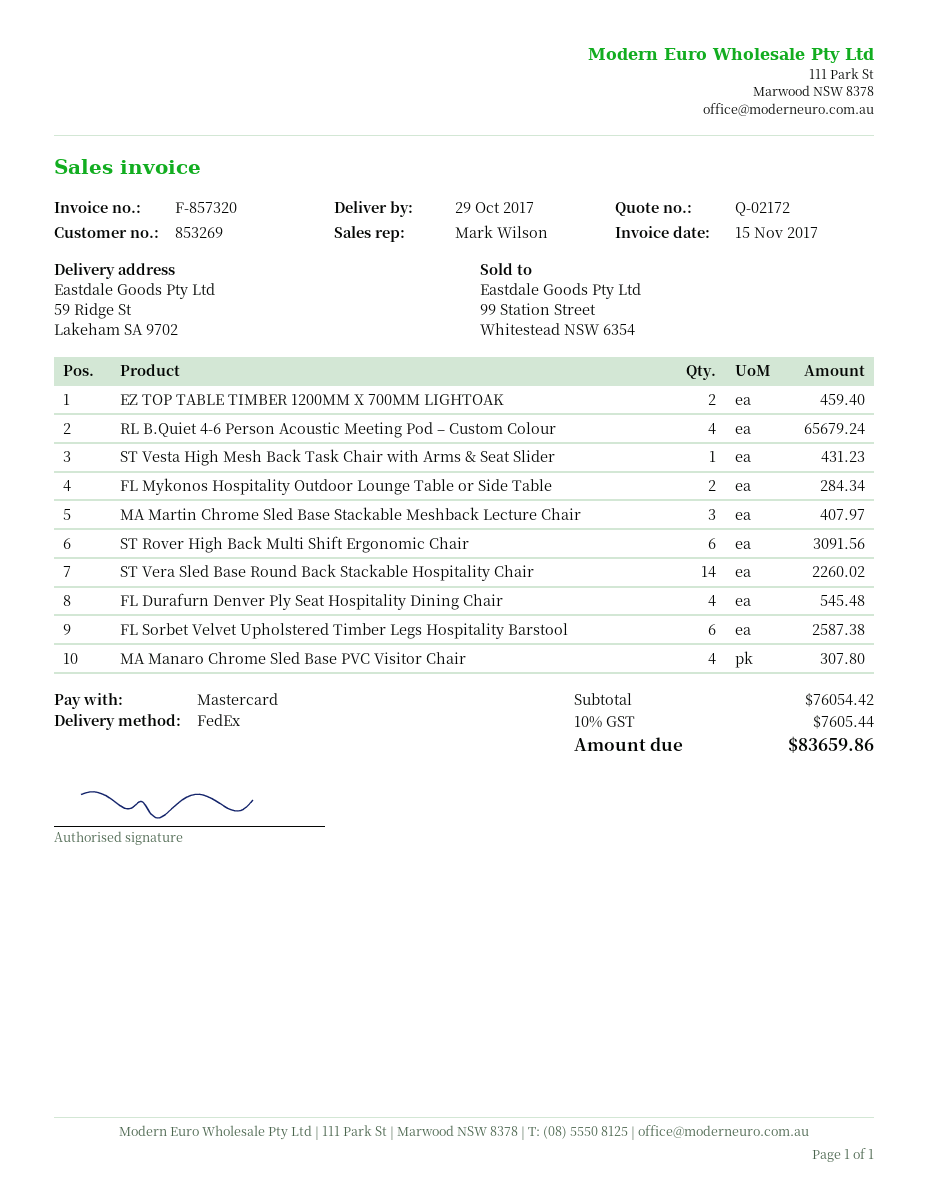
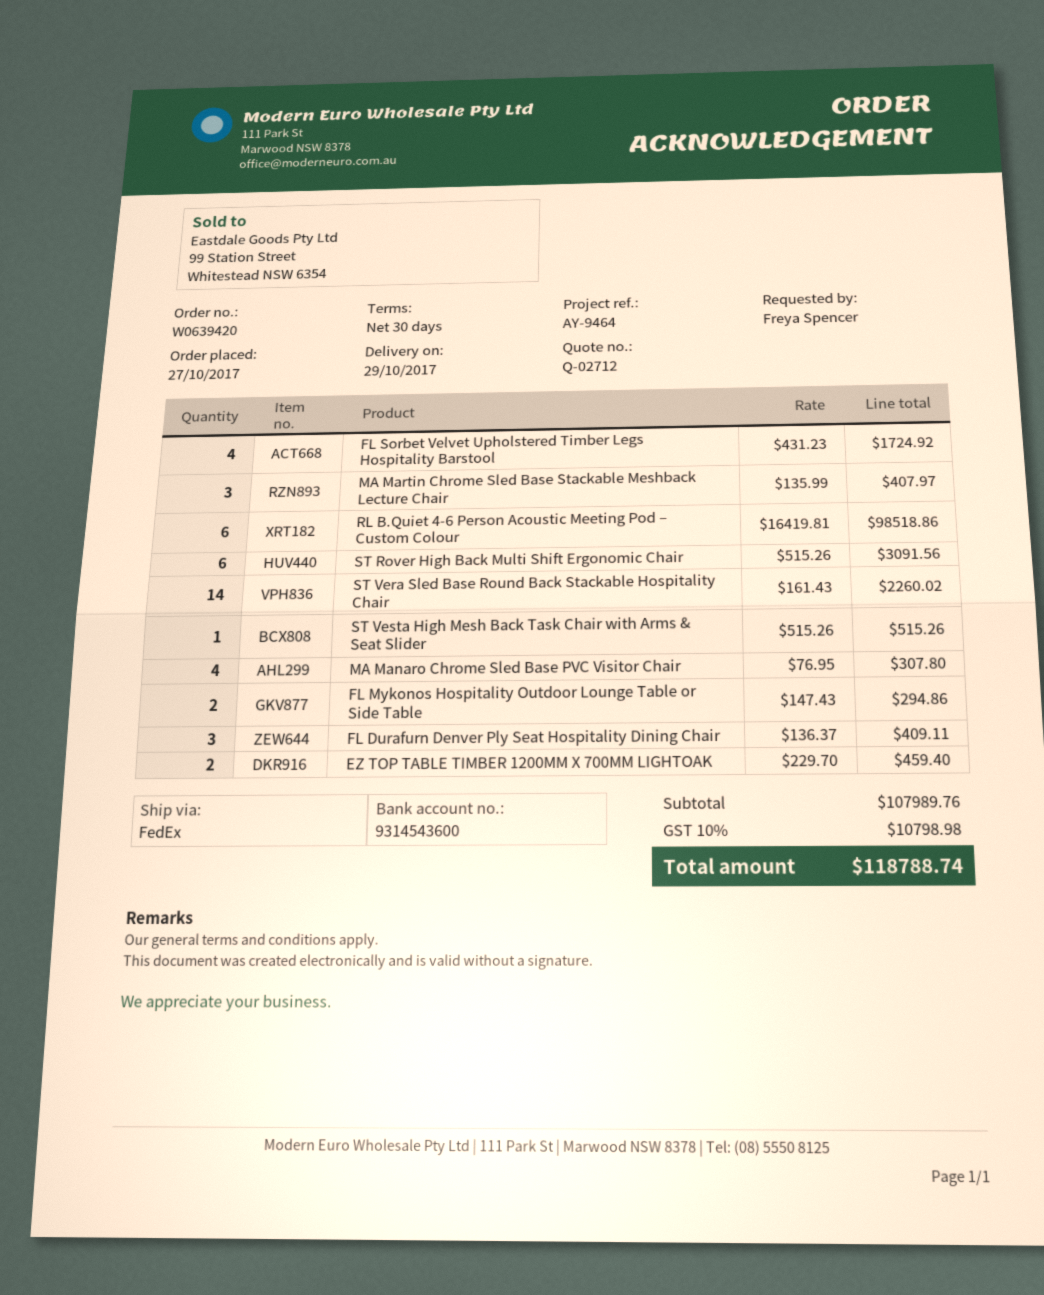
quote number: Q-02172 -> Q-02712
RL B.Quiet 4-6 Person Acoustic Meeting Pod – Custom Colour: 4 for 65679.24 -> 6 for 98518.86
ST Vesta High Mesh Back Task Chair with Arms & Seat Slider: 1 for 431.23 -> 1 for 515.26
FL Mykonos Hospitality Outdoor Lounge Table or Side Table: 2 for 284.34 -> 2 for 294.86
FL Durafurn Denver Ply Seat Hospitality Dining Chair: 4 for 545.48 -> 3 for 409.11
FL Sorbet Velvet Upholstered Timber Legs Hospitality Barstool: 6 for 2587.38 -> 4 for 1724.92
subtotal: 76054.42 -> 107989.76
tax: 10% = 7605.44 -> 10% = 10798.98
total: 83659.86 -> 118788.74

